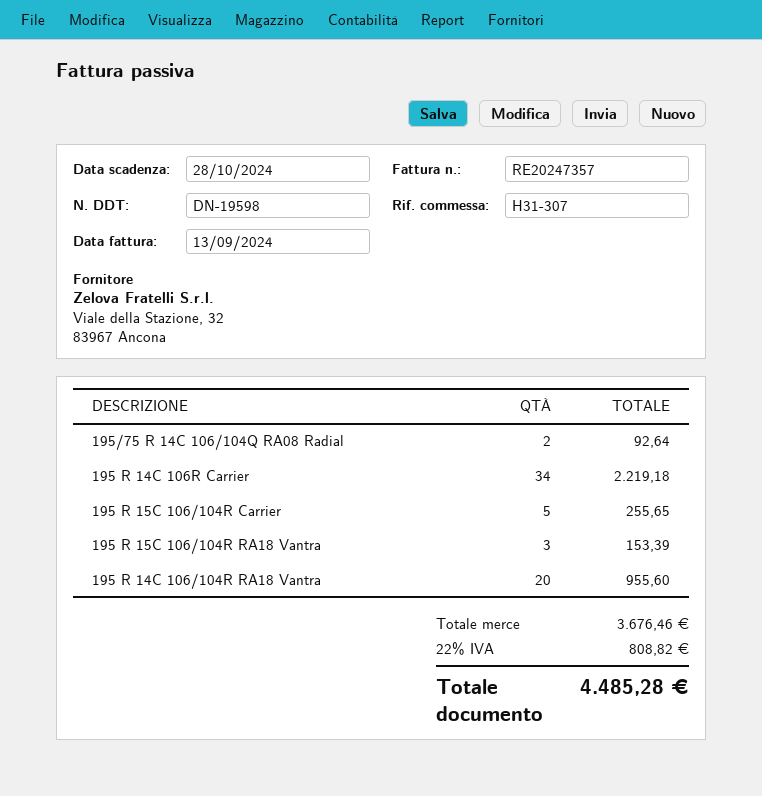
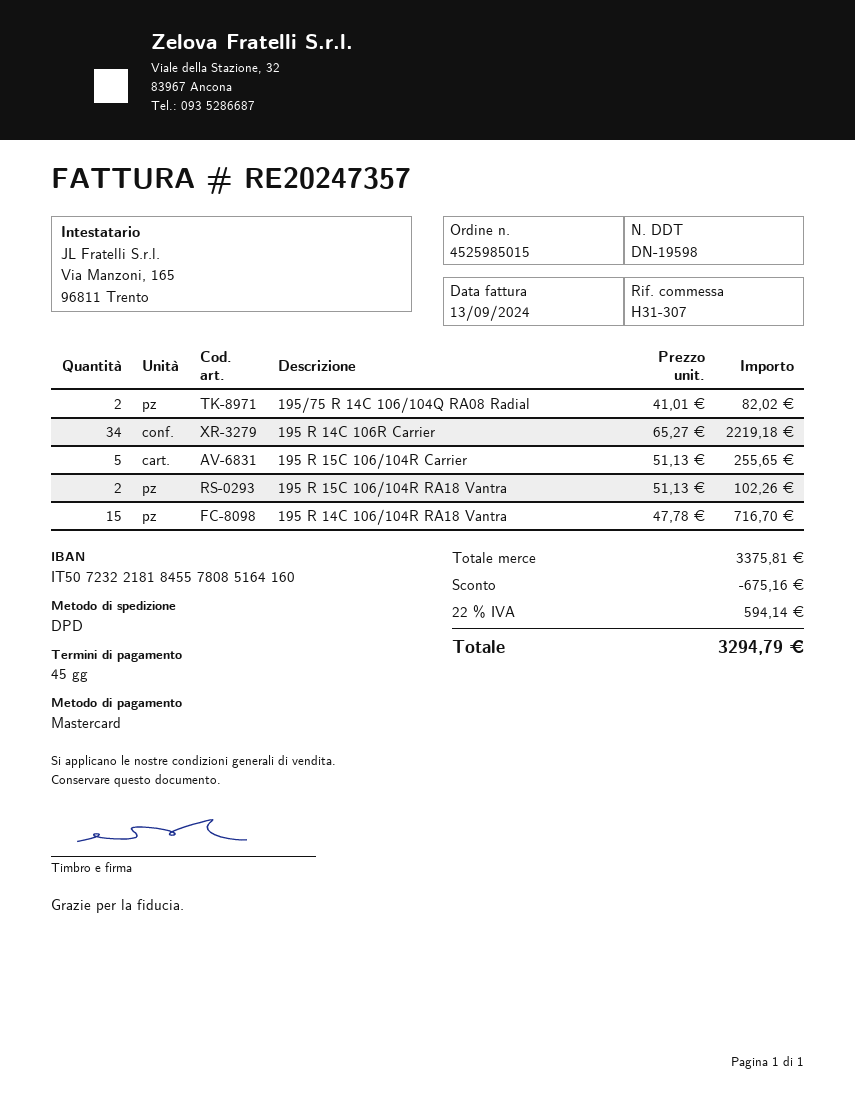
195/75 R 14C 106/104Q RA08 Radial: 2 for 92.64 -> 2 for 82.02
195 R 15C 106/104R RA18 Vantra: 3 for 153.39 -> 2 for 102.26
195 R 14C 106/104R RA18 Vantra: 20 for 955.60 -> 15 for 716.70
subtotal: 3676.46 -> 3375.81
discount: none -> 675.16
tax: 22% = 808.82 -> 22% = 594.14
total: 4485.28 -> 3294.79

